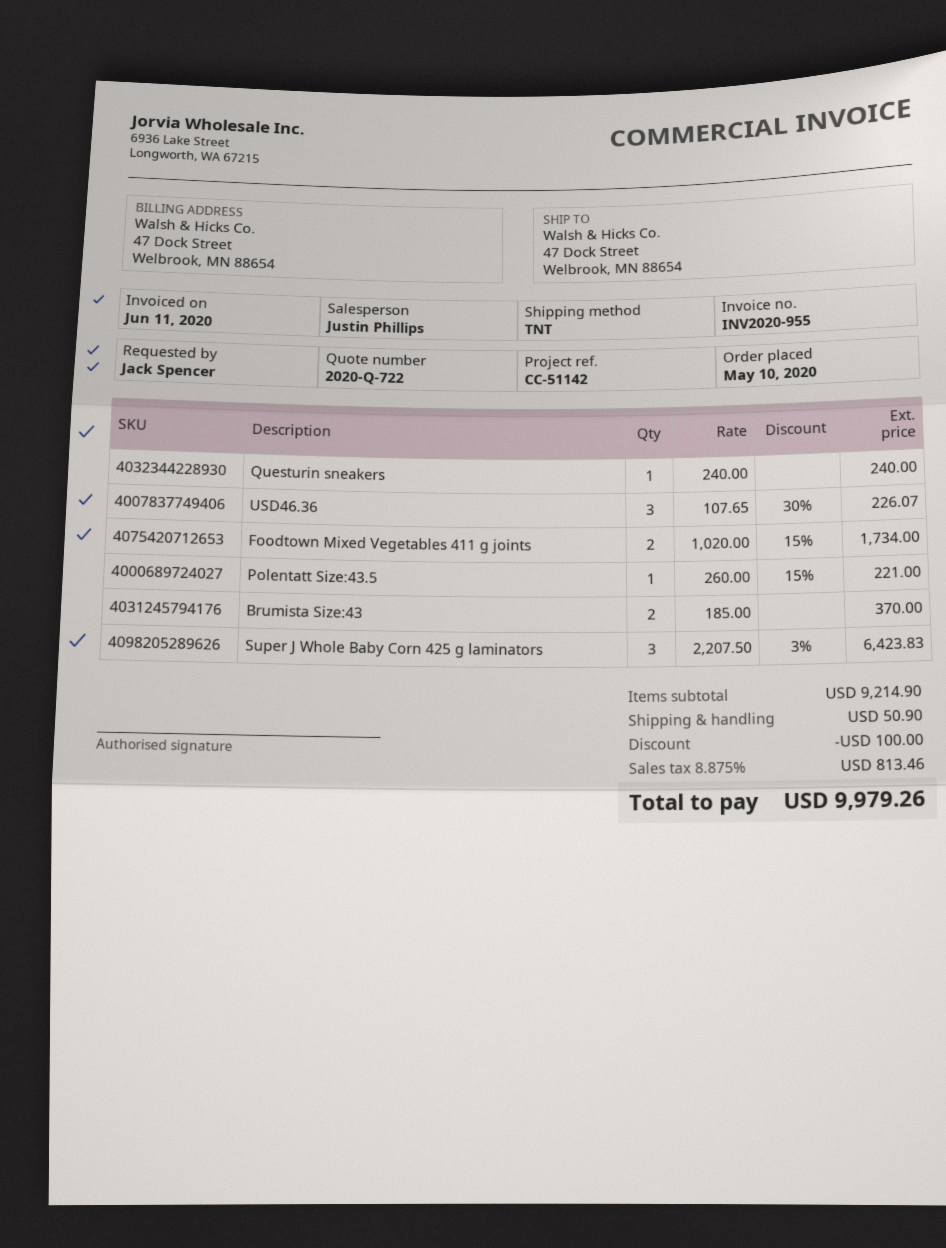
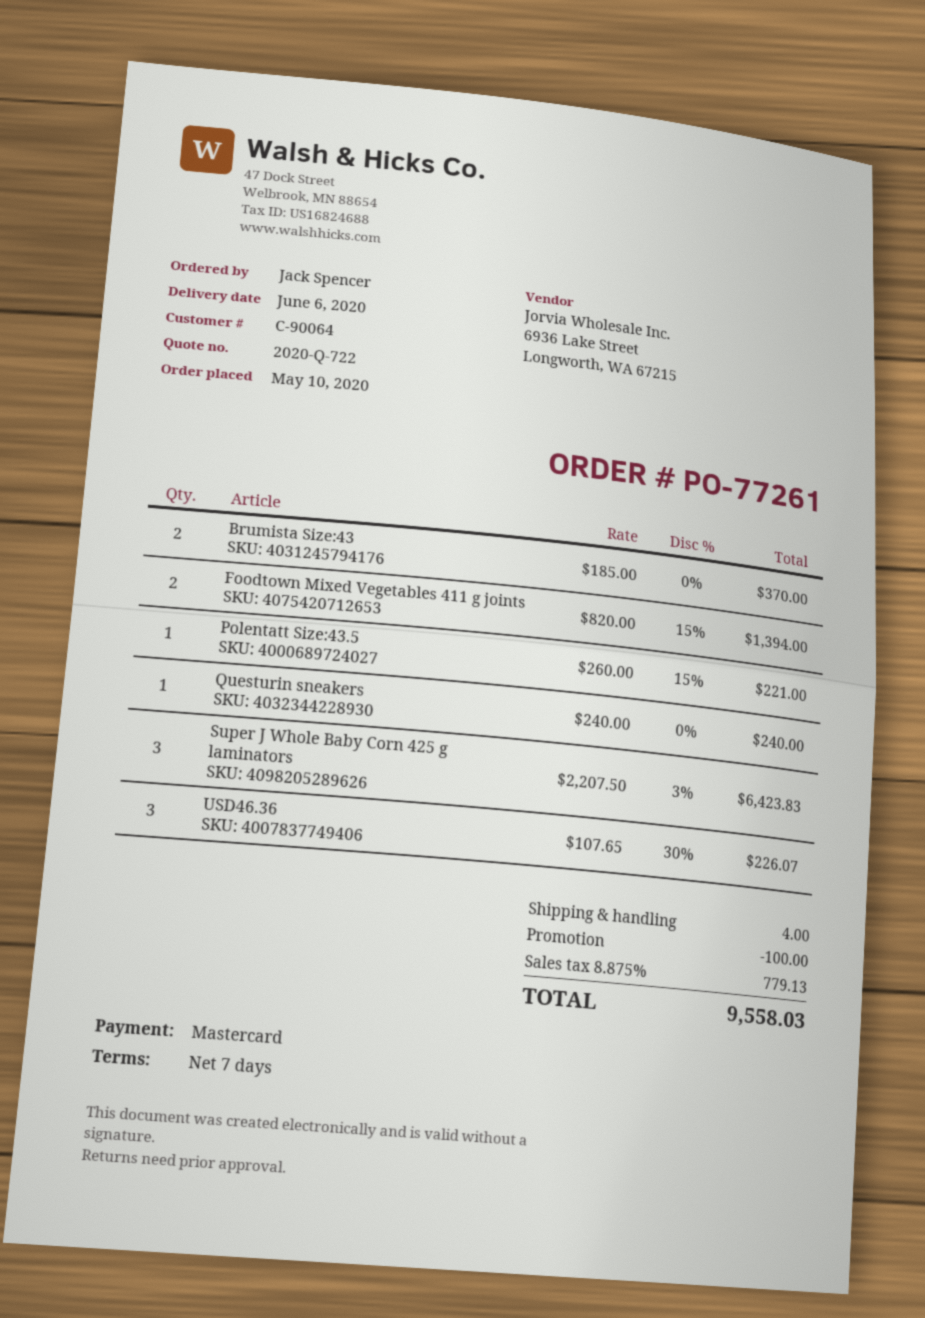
Foodtown Mixed Vegetables 411 g joints: 2 x 1020.00 - 15% = 1734.00 -> 2 x 820.00 - 15% = 1394.00
shipping: 50.90 -> 4.00
tax: 8.875% = 813.46 -> 8.875% = 779.13
total: 9979.26 -> 9558.03

